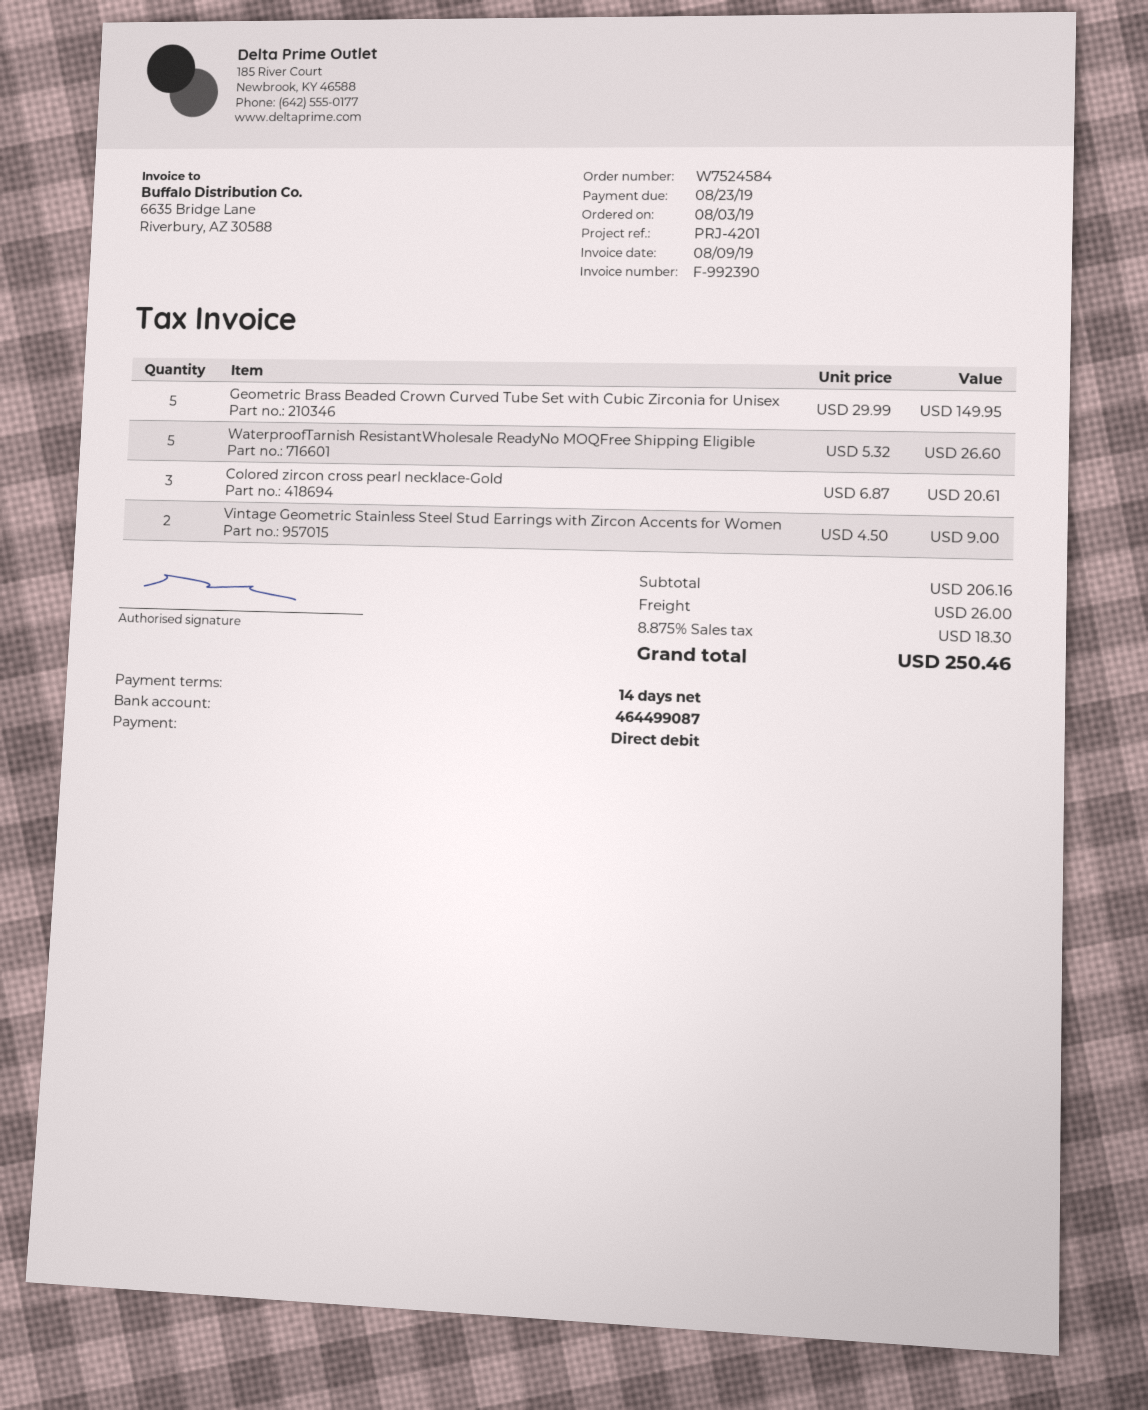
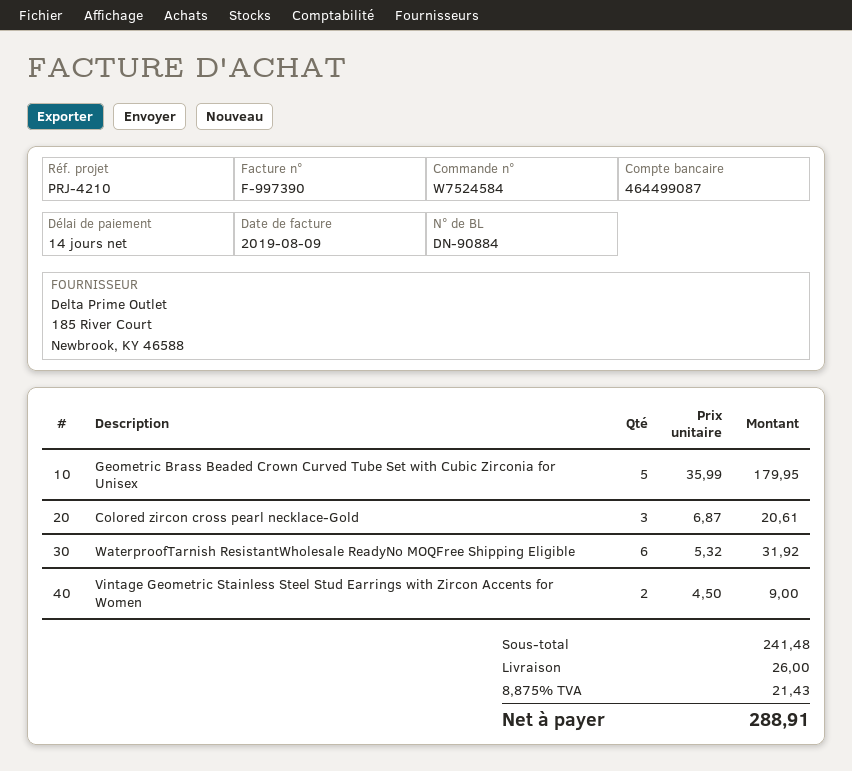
invoice number: F-992390 -> F-997390
reference: PRJ-4201 -> PRJ-4210
Geometric Brass Beaded Crown Curved Tube Set with Cubic Zirconia for Unisex: 5 x 29.99 = 149.95 -> 5 x 35.99 = 179.95
WaterproofTarnish ResistantWholesale ReadyNo MOQFree Shipping Eligible: 5 x 5.32 = 26.60 -> 6 x 5.32 = 31.92
subtotal: 206.16 -> 241.48
tax: 8.875% = 18.30 -> 8.875% = 21.43
total: 250.46 -> 288.91

